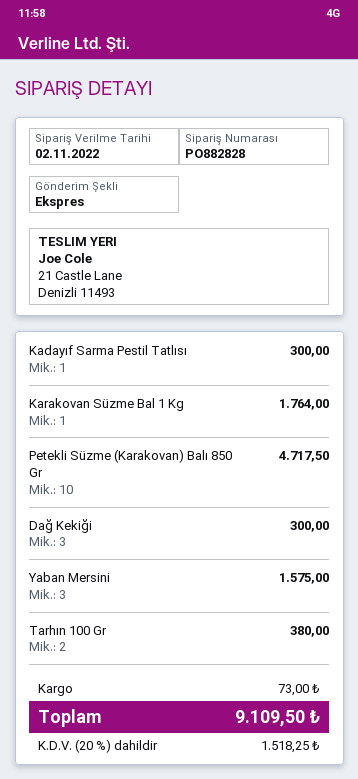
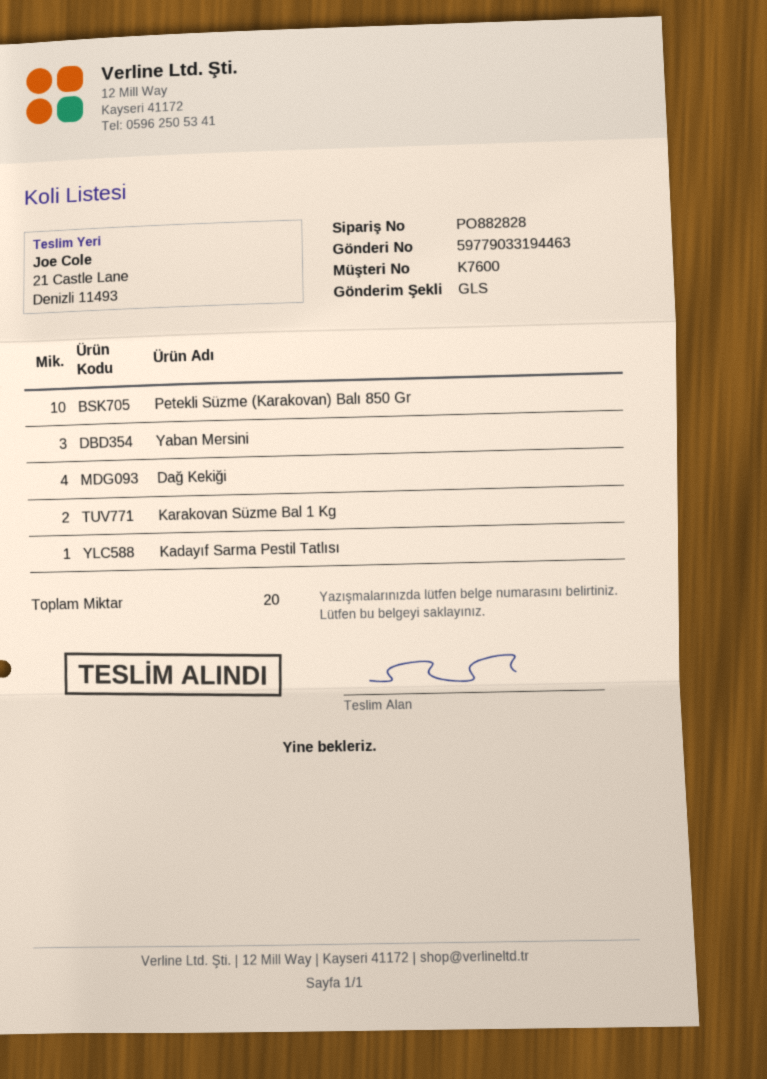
shipping method: express -> GLS
Karakovan Süzme Bal 1 Kg: 1 -> 2
Dağ Kekiği: 3 -> 4
Tarhın 100 Gr: 2 -> none

